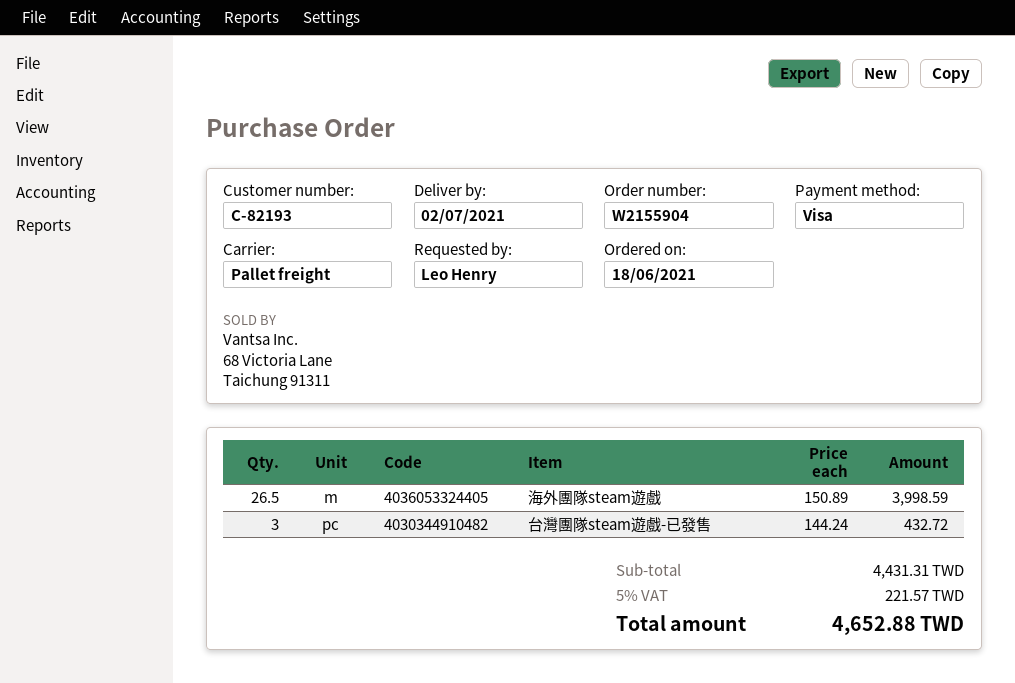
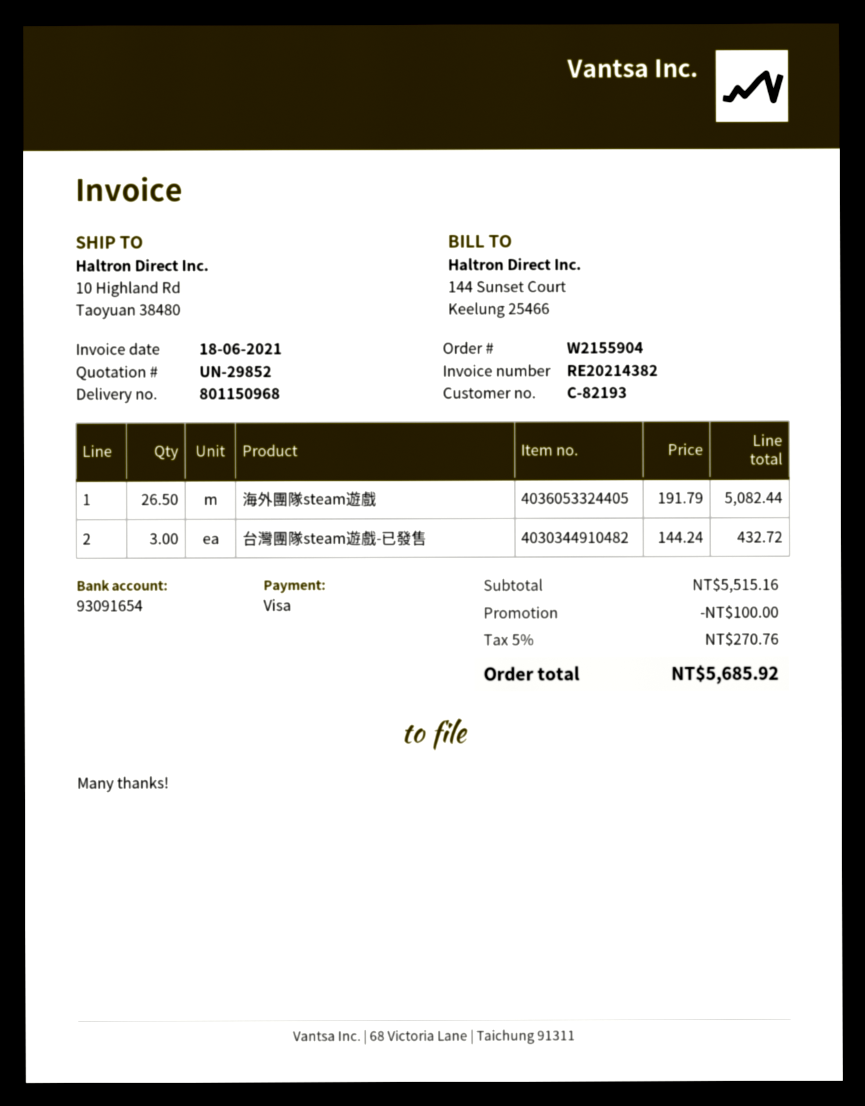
海外團隊steam遊戲: 26.5 x 150.89 = 3998.59 -> 26.5 x 191.79 = 5082.44
subtotal: 4431.31 -> 5515.16
discount: none -> 100.00
tax: 5% = 221.57 -> 5% = 270.76
total: 4652.88 -> 5685.92

